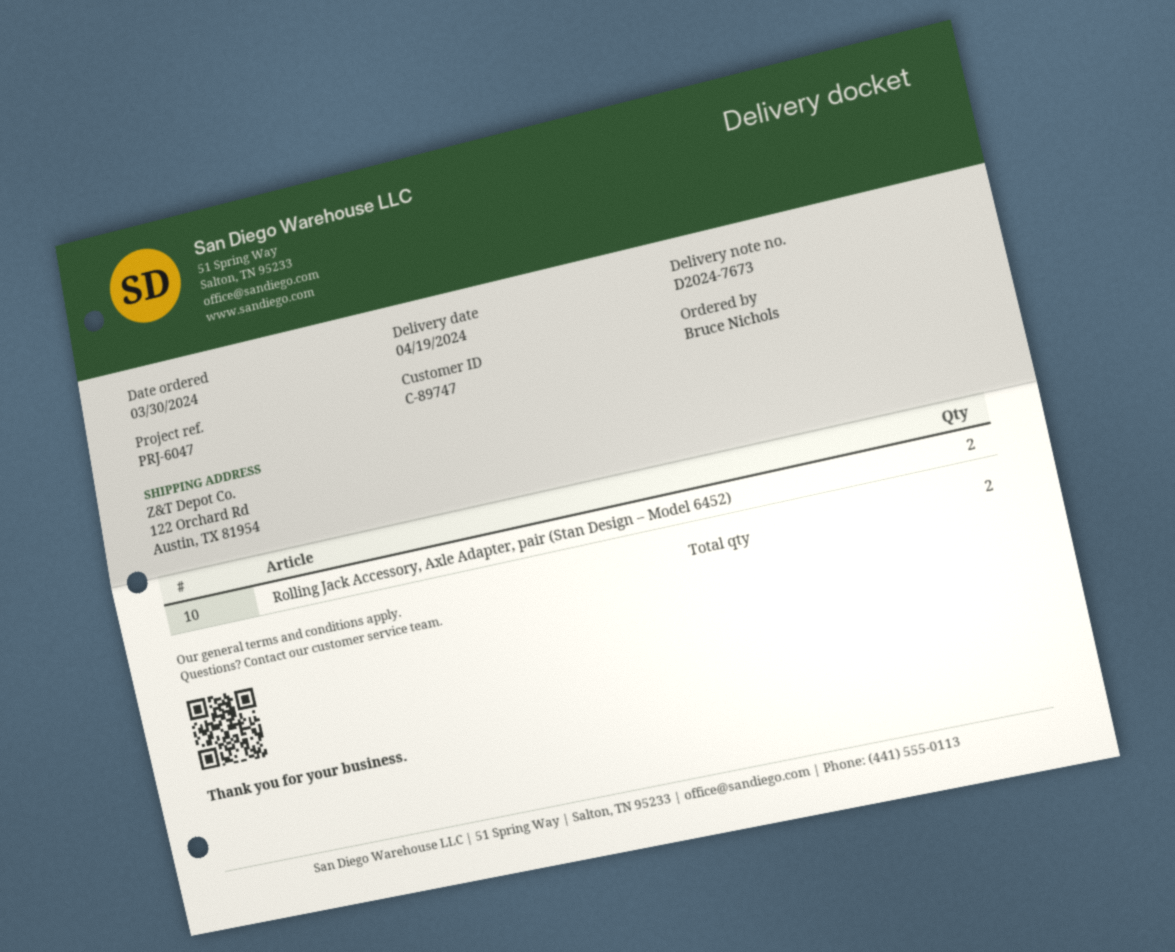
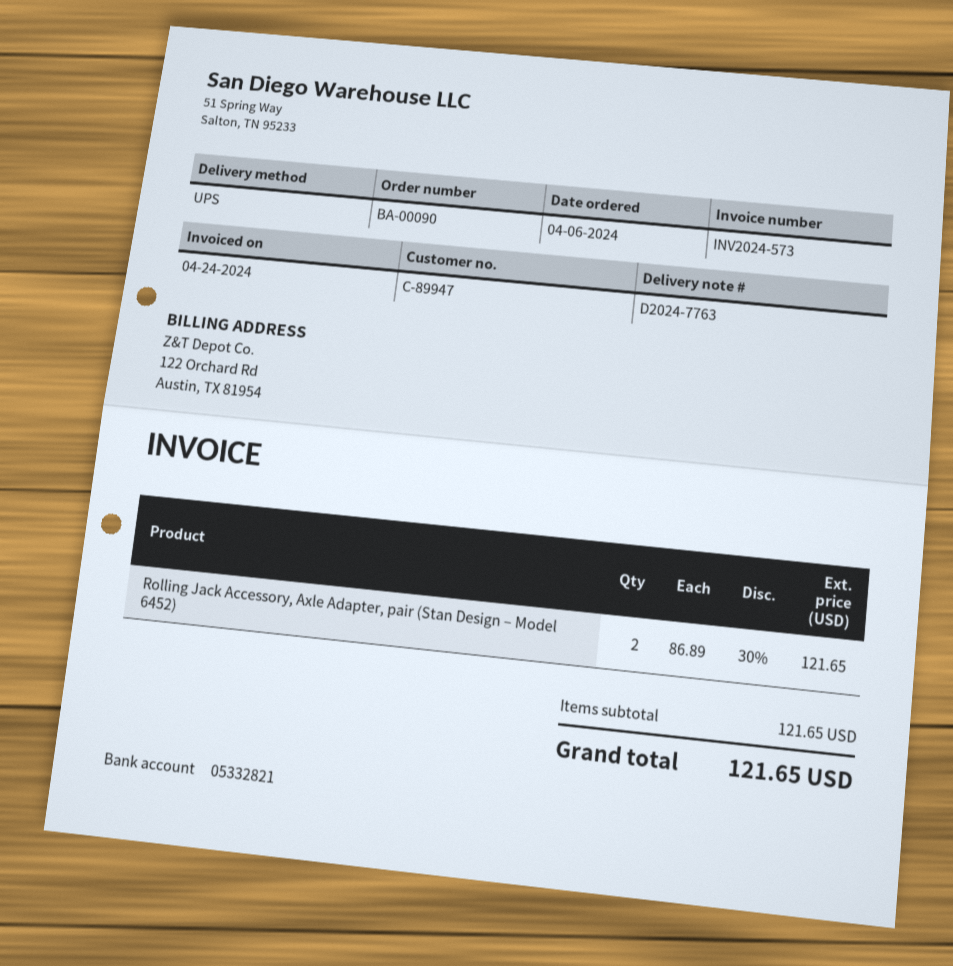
order date: 2024-03-30 -> 2024-04-06
delivery note number: D2024-7673 -> D2024-7763
customer number: C-89747 -> C-89947

